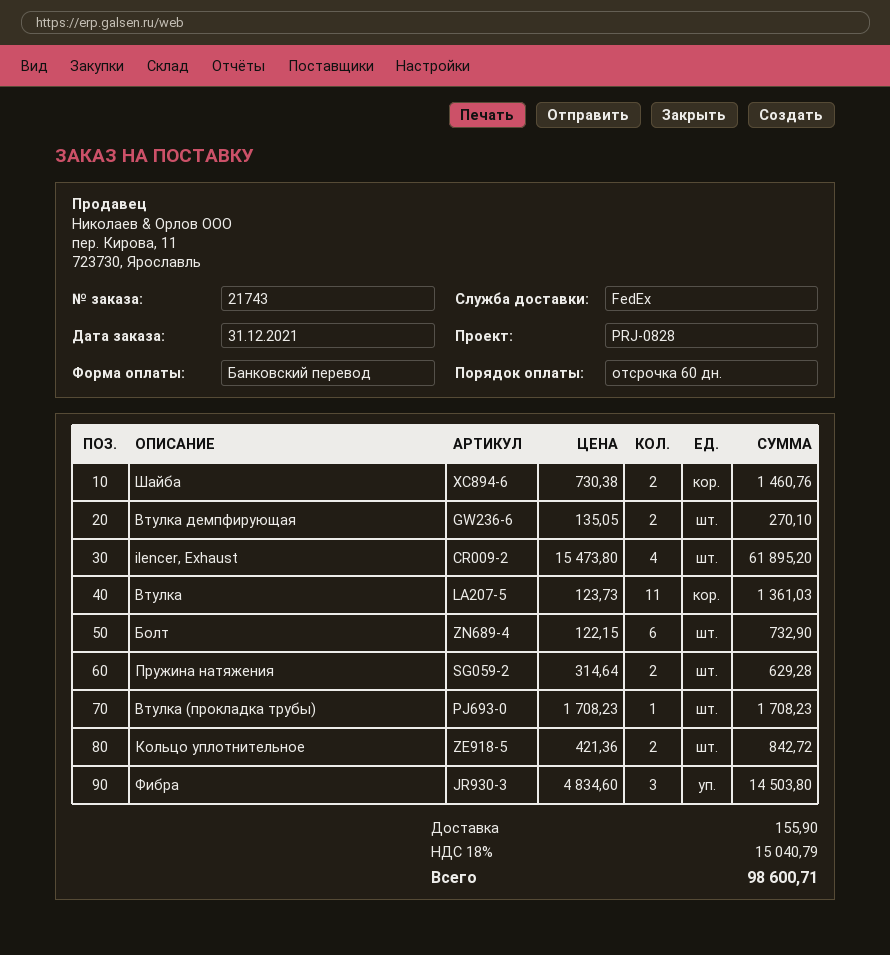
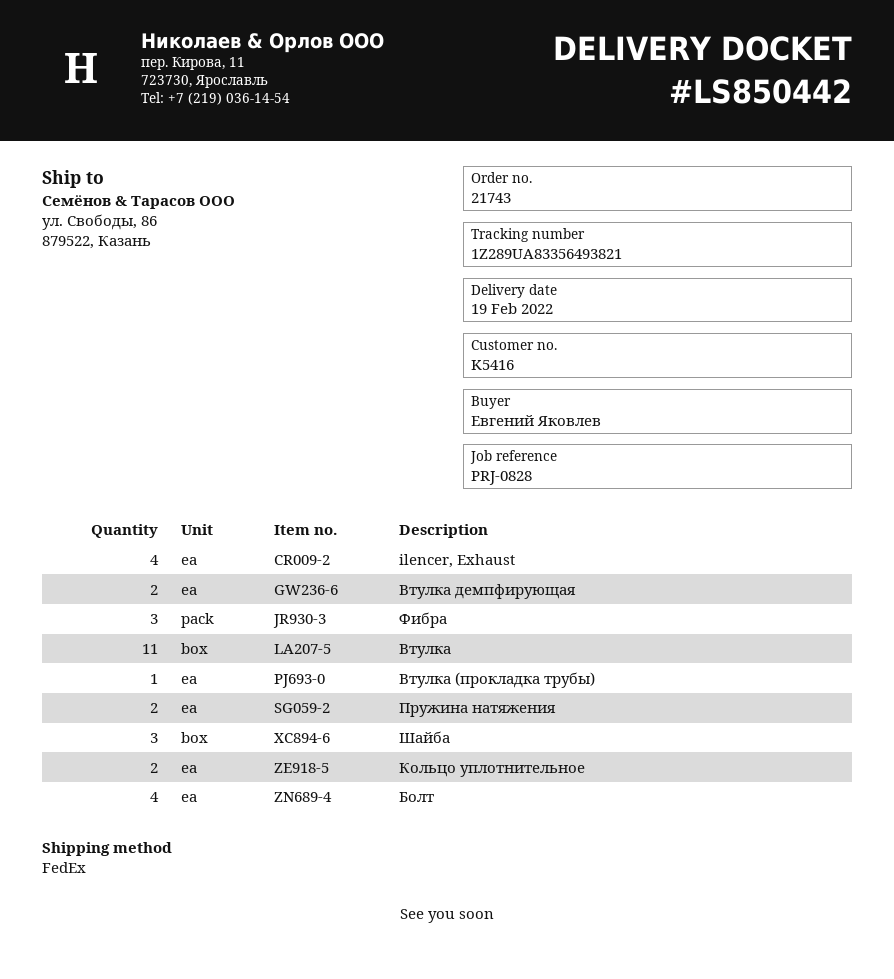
Шайба: 2 -> 3
Болт: 6 -> 4

